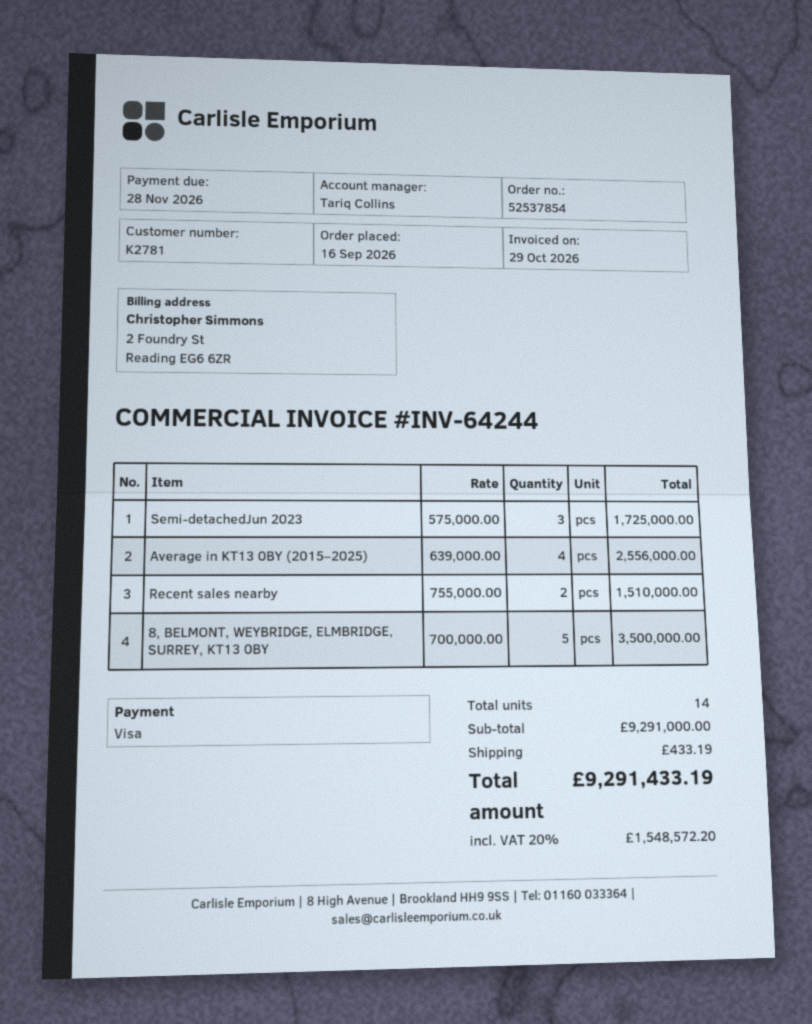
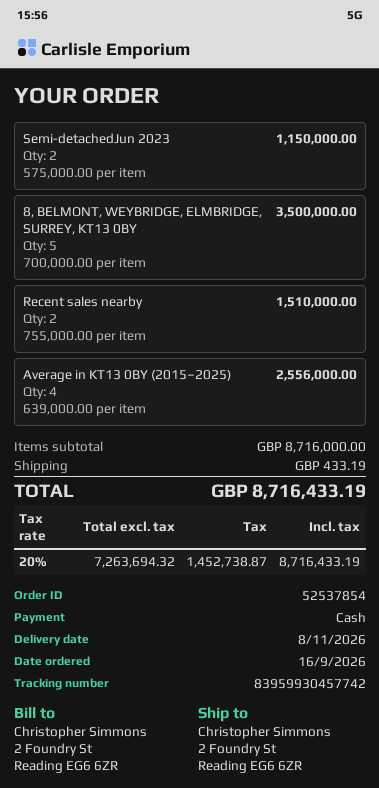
payment method: Visa -> cash
Semi-detachedJun 2023: 3 x 575000.00 = 1725000.00 -> 2 x 575000.00 = 1150000.00
subtotal: 9291000.00 -> 8716000.00
tax: 20% = 1548572.20 -> 20% = 1452738.87
total: 9291433.19 -> 8716433.19

